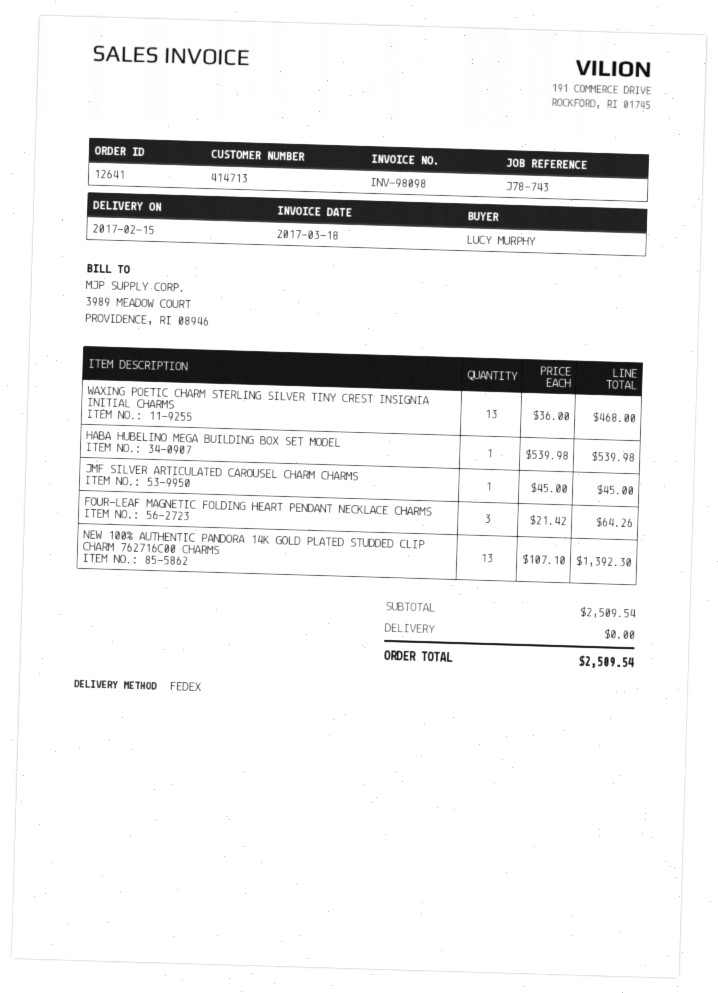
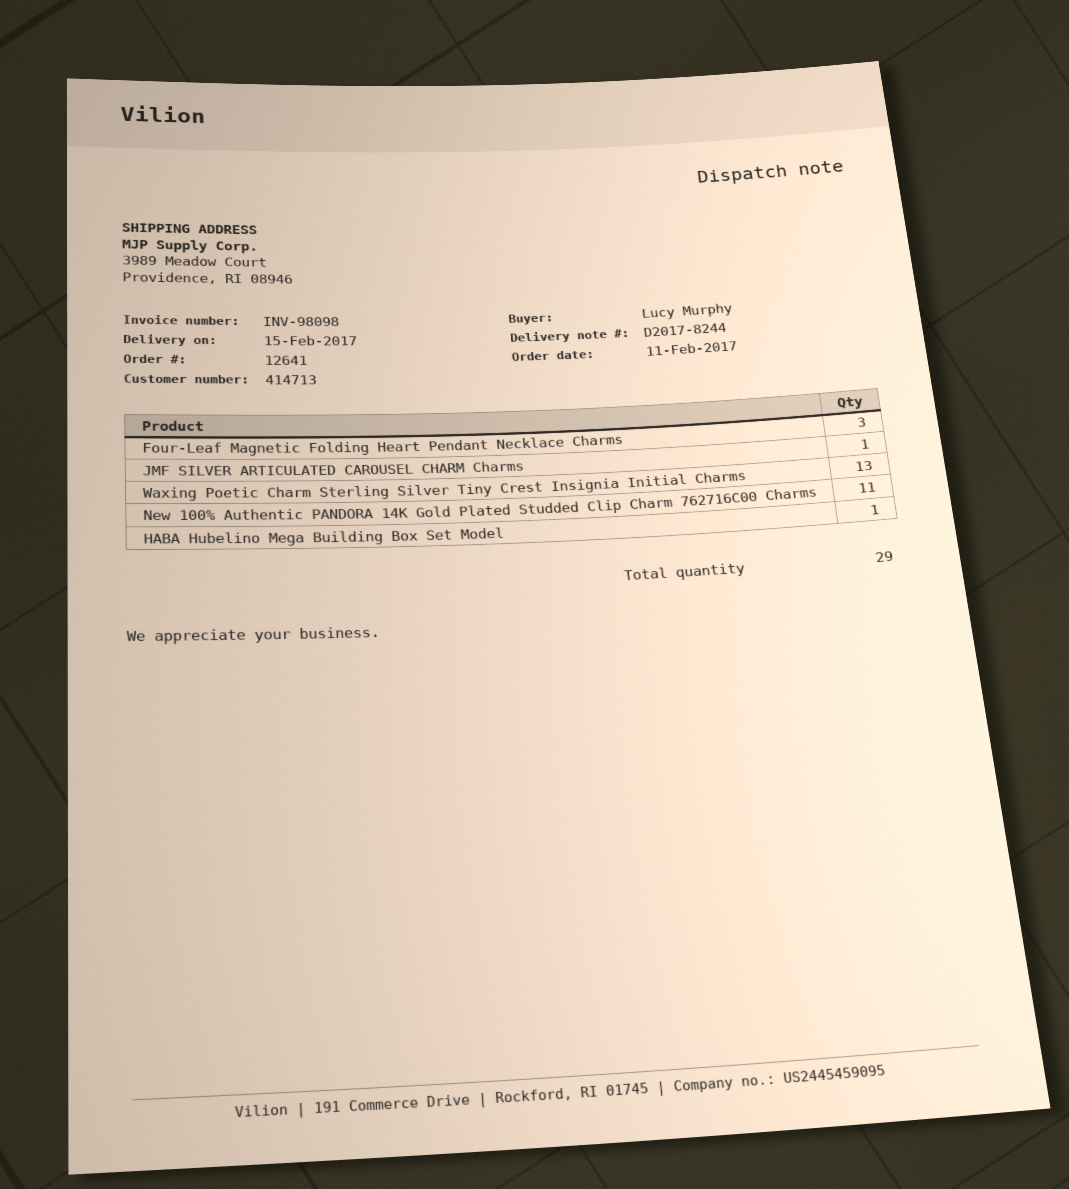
NEW 100% AUTHENTIC PANDORA 14K GOLD PLATED STUDDED CLIP CHARM 762716C00 CHARMS: 13 -> 11

